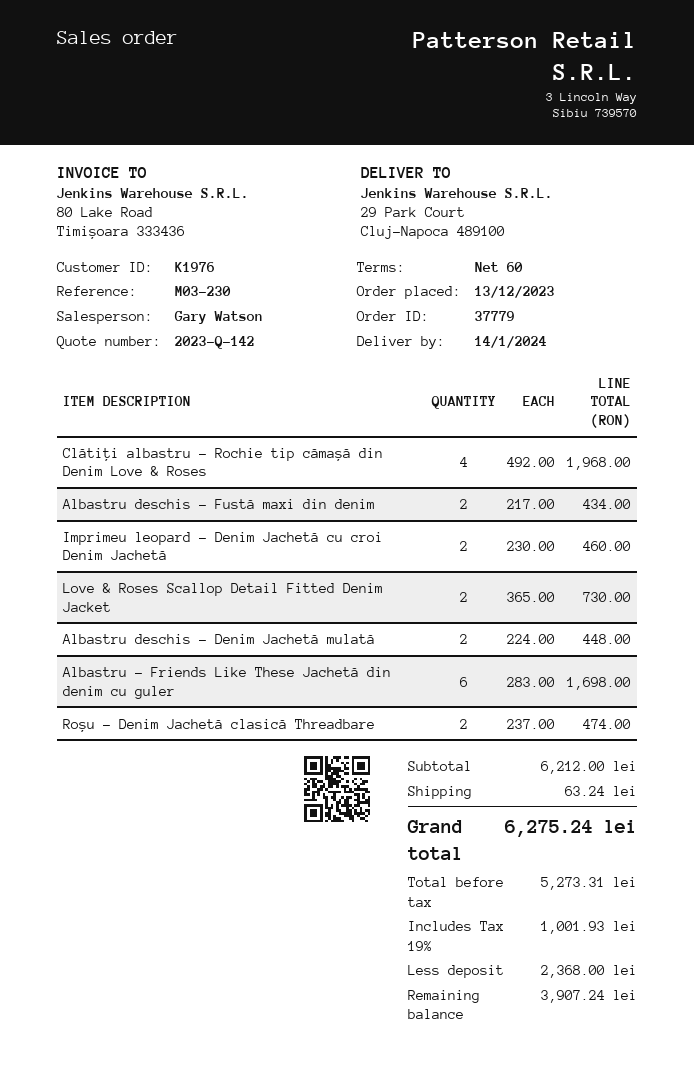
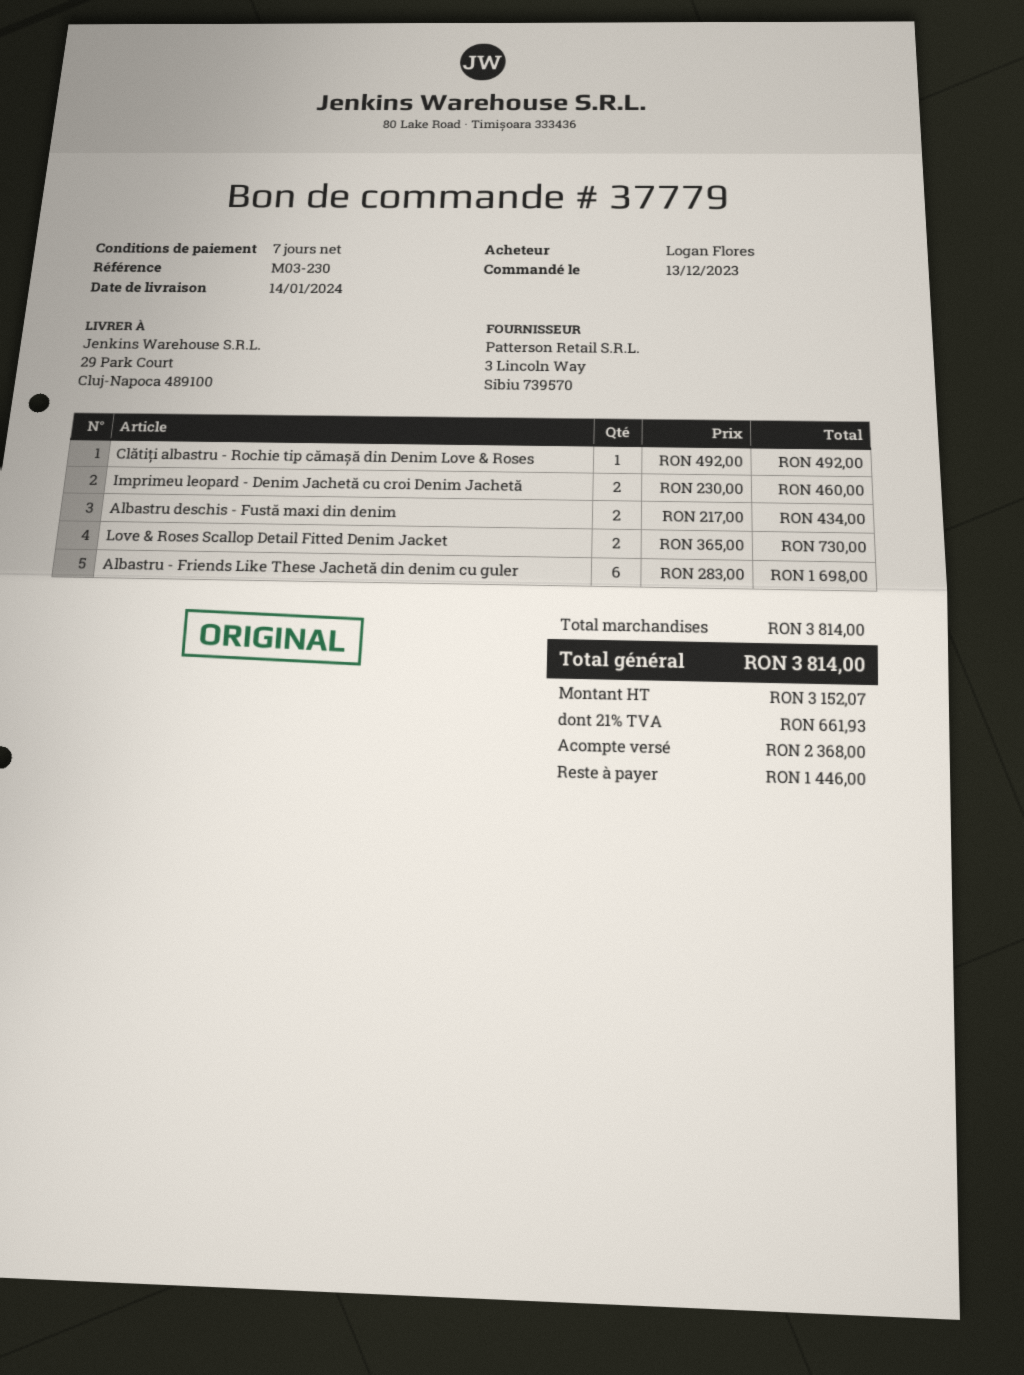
payment terms: 60 days -> 7 days
Clătiți albastru - Rochie tip cămașă din Denim Love & Roses: 4 x 492.00 = 1968.00 -> 1 x 492.00 = 492.00
Albastru deschis - Denim Jachetă mulată: 2 x 224.00 = 448.00 -> none
Roșu - Denim Jachetă clasică Threadbare: 2 x 237.00 = 474.00 -> none
subtotal: 6212.00 -> 3814.00
shipping: 63.24 -> none
net: 5273.31 -> 3152.07
tax: 19% = 1001.93 -> 21% = 661.93
total: 6275.24 -> 3814.00
balance: 3907.24 -> 1446.00

